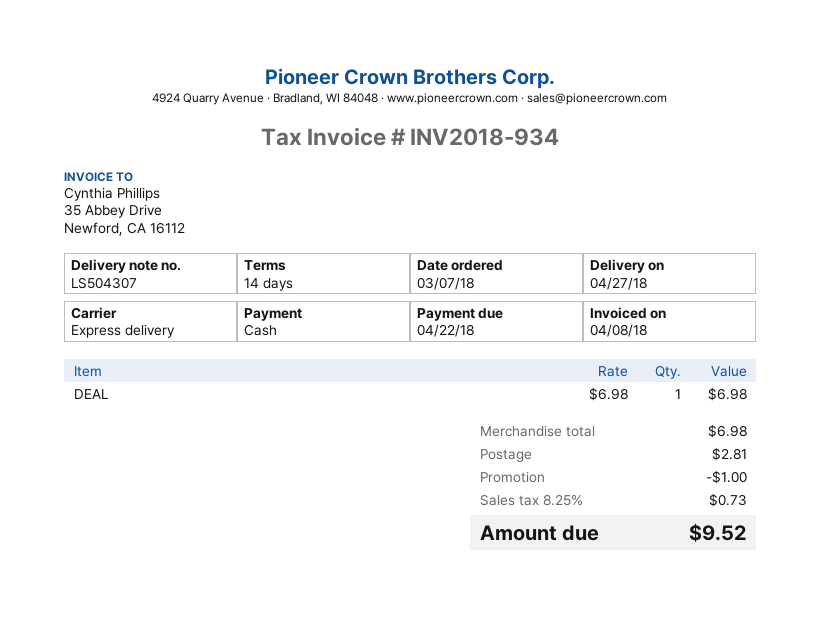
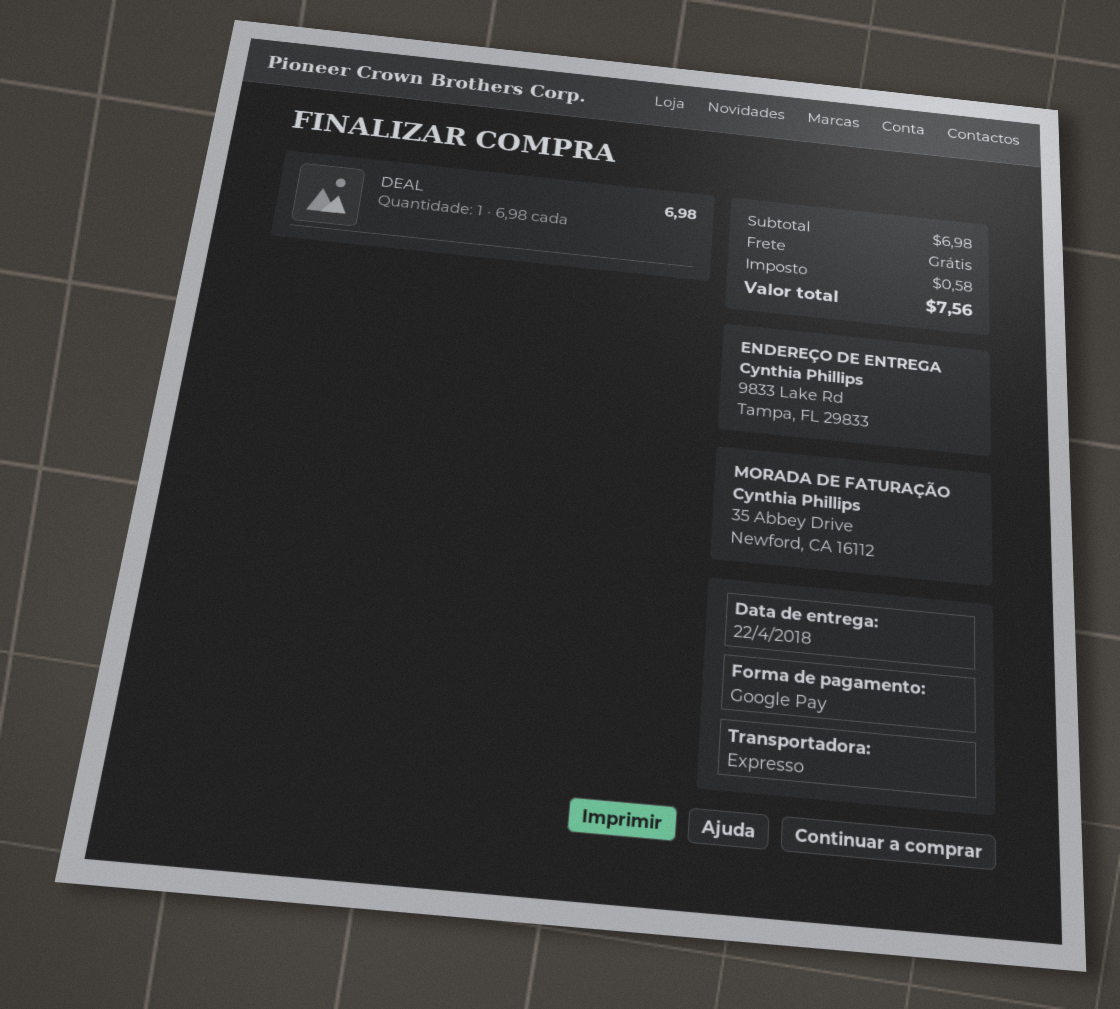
delivery date: 2018-04-27 -> 2018-04-22
payment method: cash -> Google Pay
discount: 1.00 -> none
shipping: 2.81 -> 0.00
tax: 0.73 -> 0.58
total: 9.52 -> 7.56

